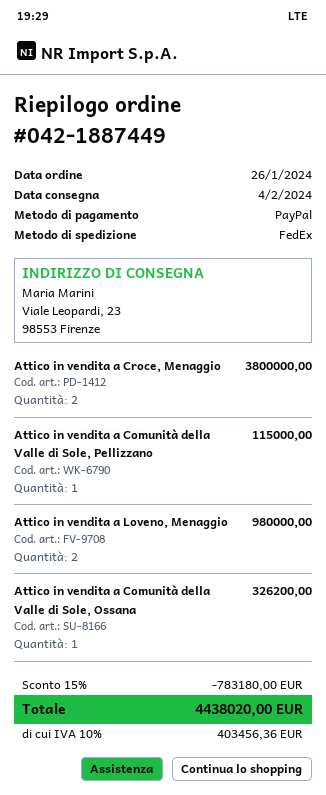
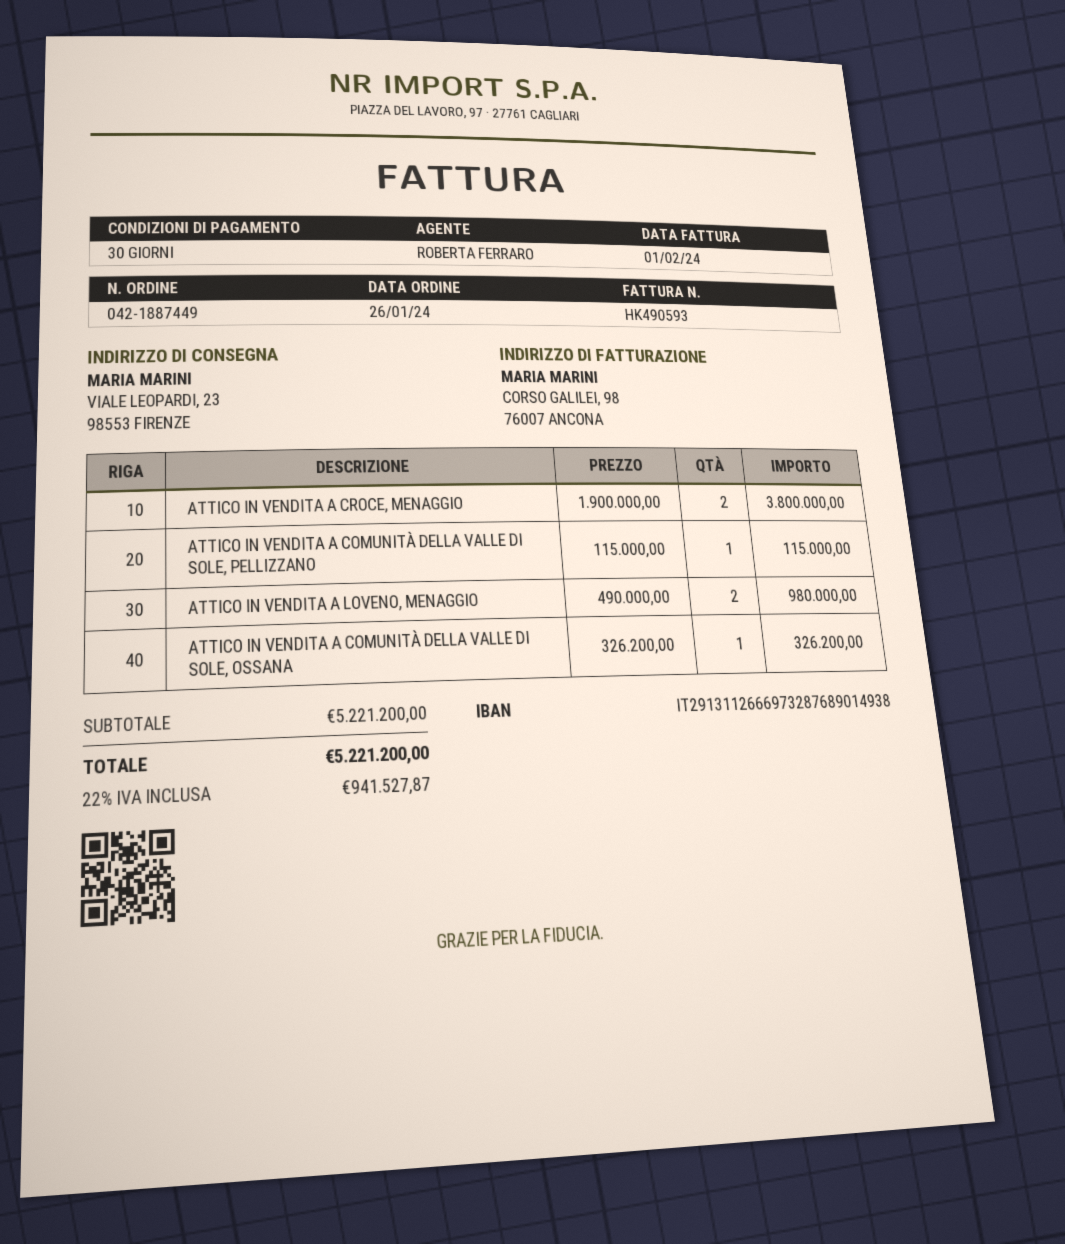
discount: 15% = 783180.00 -> none
tax: 10% = 403456.36 -> 22% = 941527.87
total: 4438020.00 -> 5221200.00

